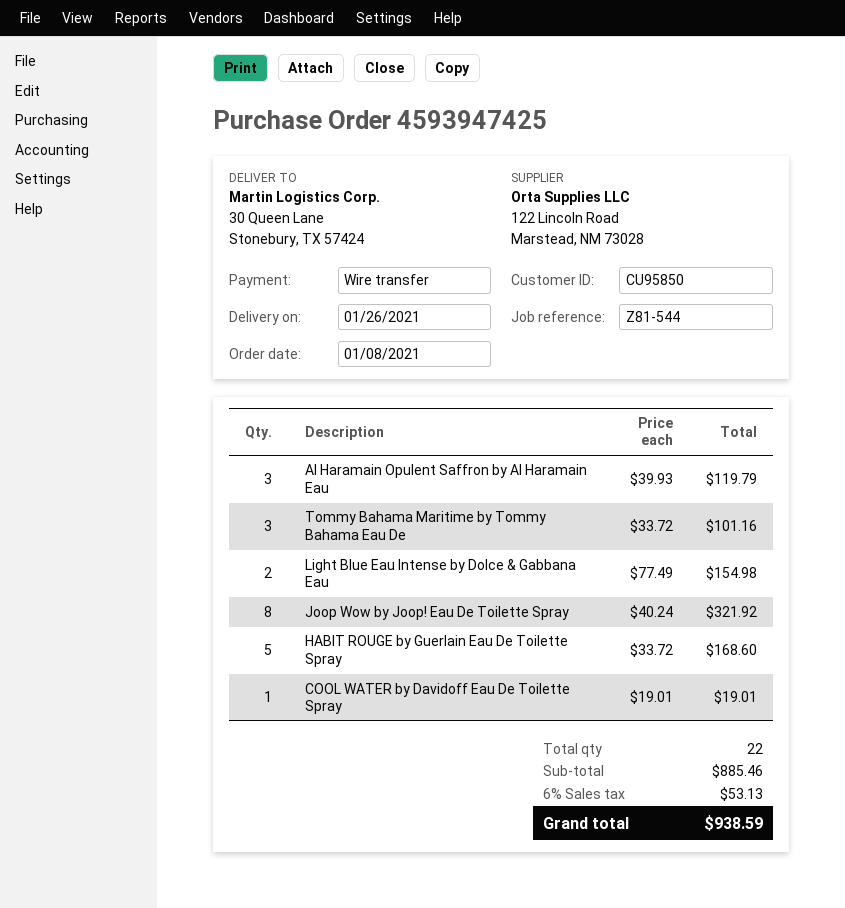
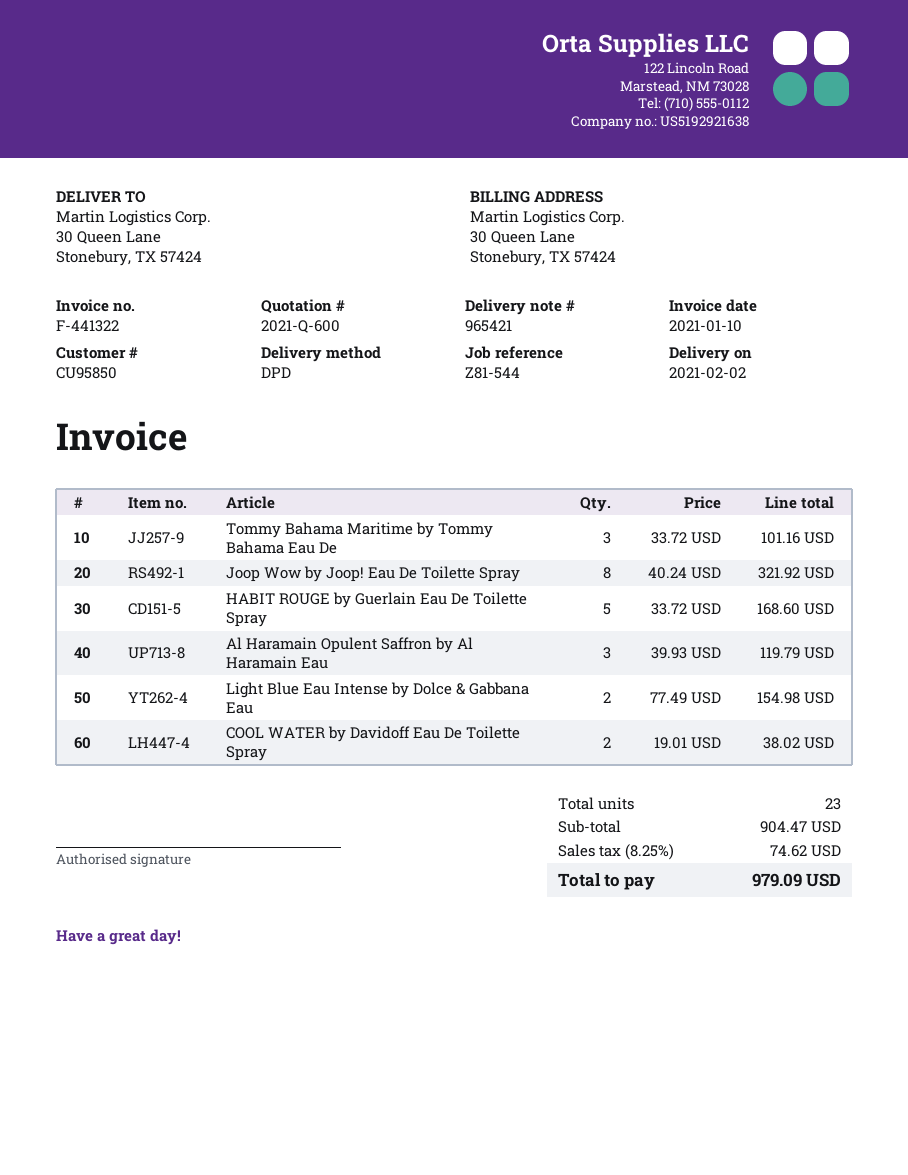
delivery date: 2021-01-26 -> 2021-02-02
COOL WATER by Davidoff Eau De Toilette Spray: 1 x 19.01 = 19.01 -> 2 x 19.01 = 38.02
total quantity: 22 -> 23
subtotal: 885.46 -> 904.47
tax: 6% = 53.13 -> 8.25% = 74.62
total: 938.59 -> 979.09

